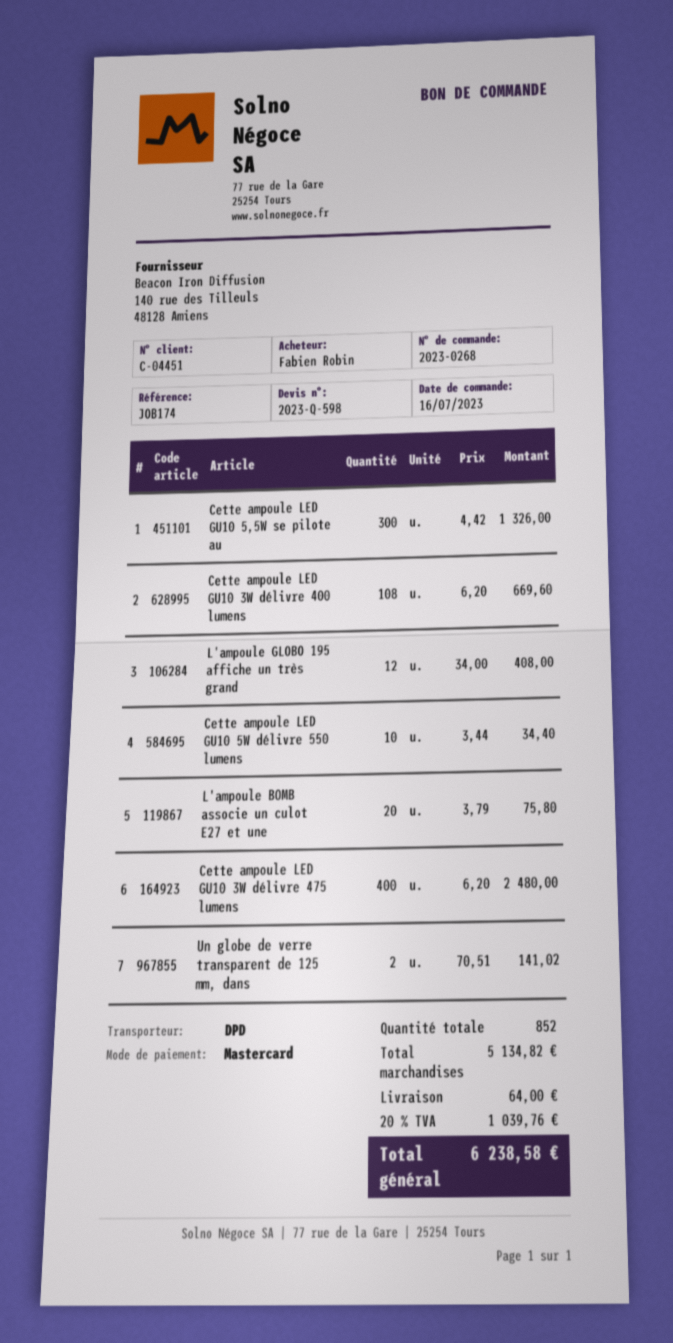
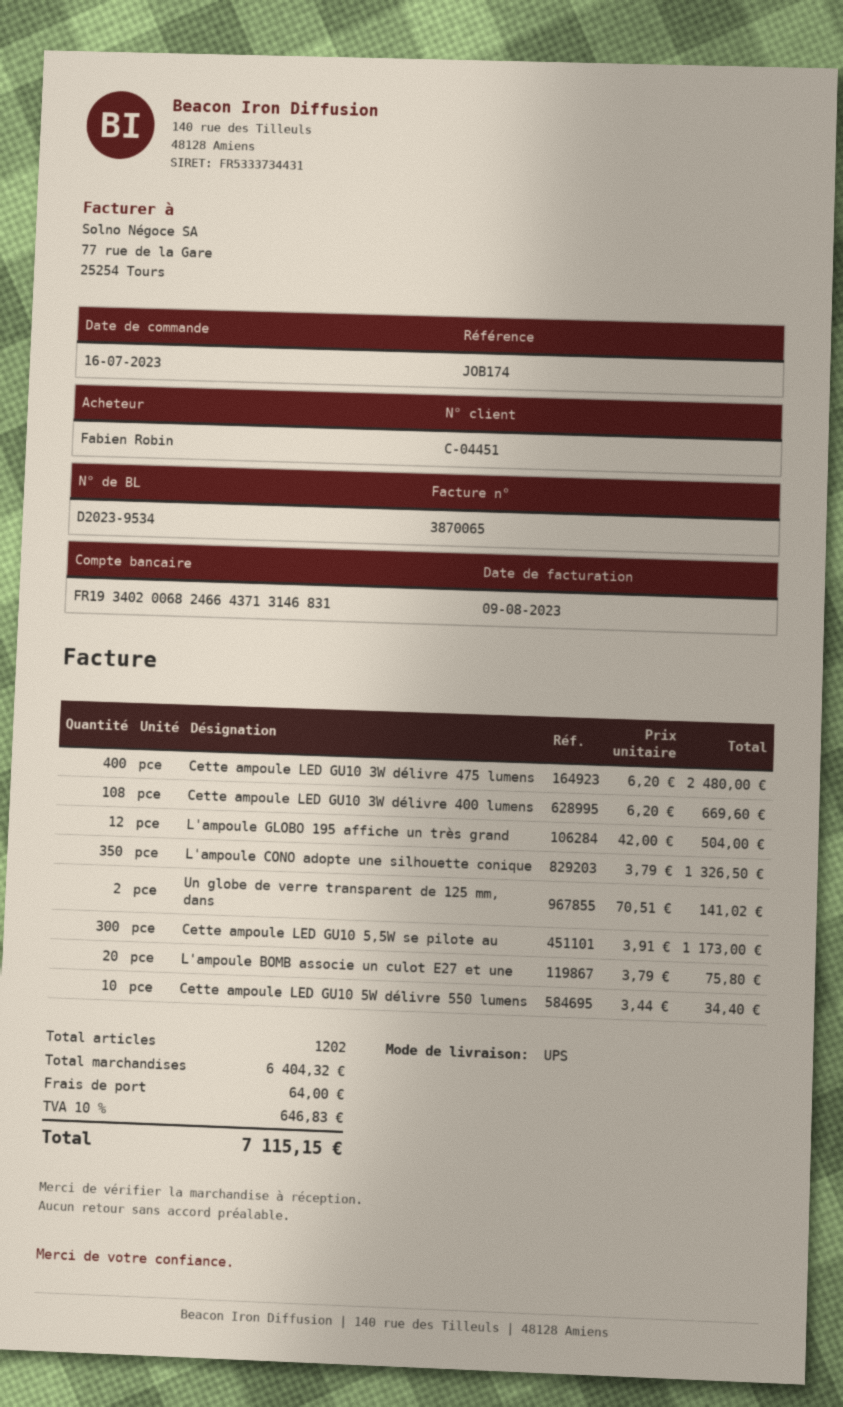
shipping method: DPD -> UPS
Cette ampoule LED GU10 5,5W se pilote au: 300 x 4.42 = 1326.00 -> 300 x 3.91 = 1173.00
L'ampoule GLOBO 195 affiche un très grand: 12 x 34.00 = 408.00 -> 12 x 42.00 = 504.00
L'ampoule CONO adopte une silhouette conique: none -> 350 x 3.79 = 1326.50
total quantity: 852 -> 1202
subtotal: 5134.82 -> 6404.32
tax: 20% = 1039.76 -> 10% = 646.83
total: 6238.58 -> 7115.15

